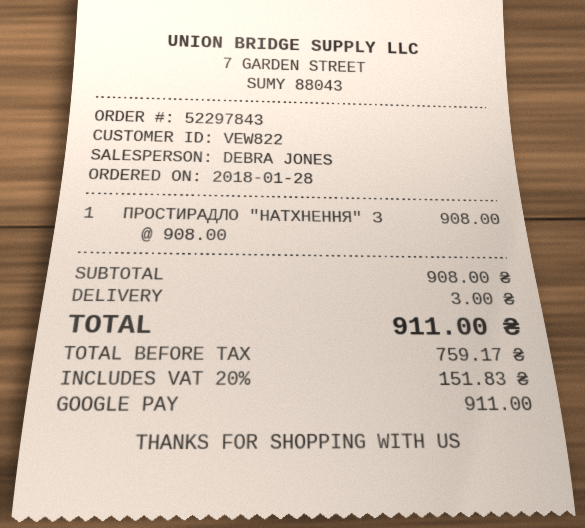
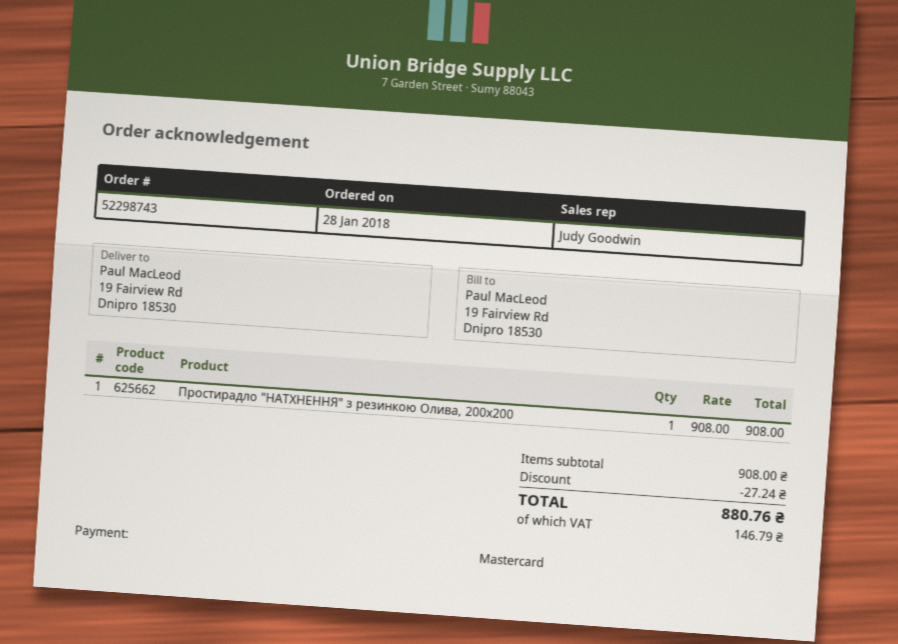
order number: 52297843 -> 52298743
sales rep: DEBRA JONES -> Judy Goodwin
payment method: Google Pay -> Mastercard
discount: none -> 27.24
shipping: 3.00 -> none
tax: 151.83 -> 146.79
total: 911.00 -> 880.76

